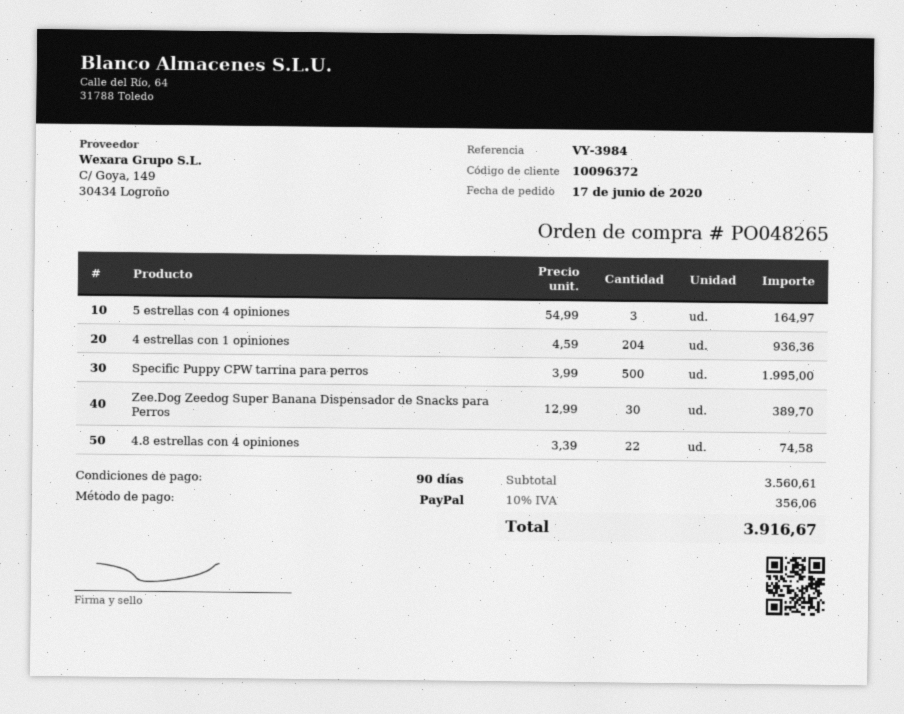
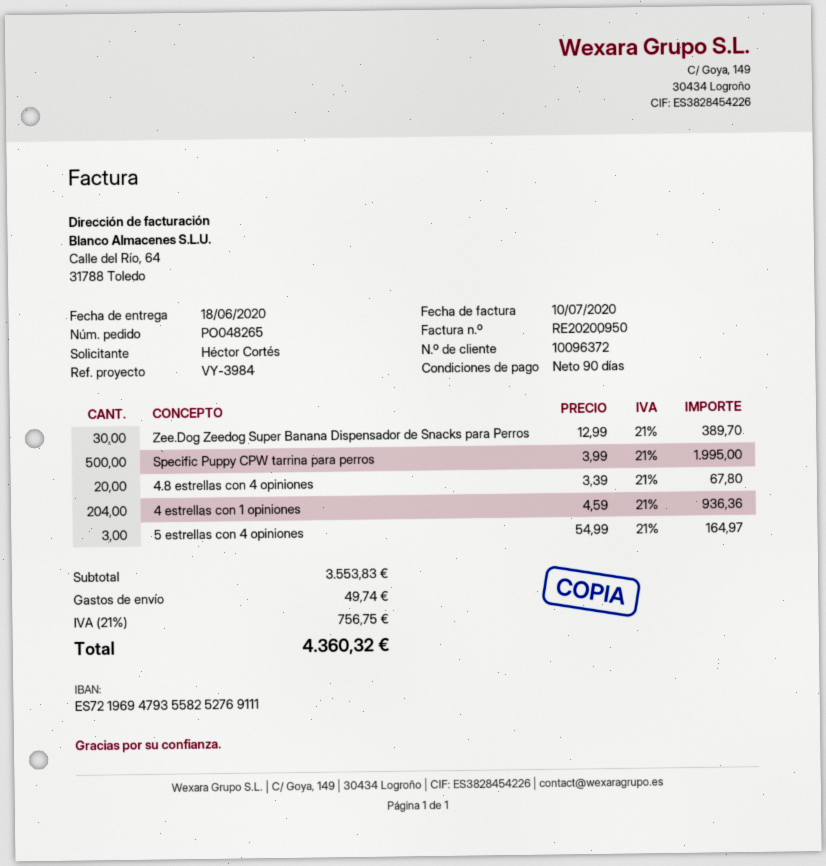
4.8 estrellas con 4 opiniones: 22 x 3.39 = 74.58 -> 20 x 3.39 = 67.80
subtotal: 3560.61 -> 3553.83
shipping: none -> 49.74
tax: 10% = 356.06 -> 21% = 756.75
total: 3916.67 -> 4360.32

